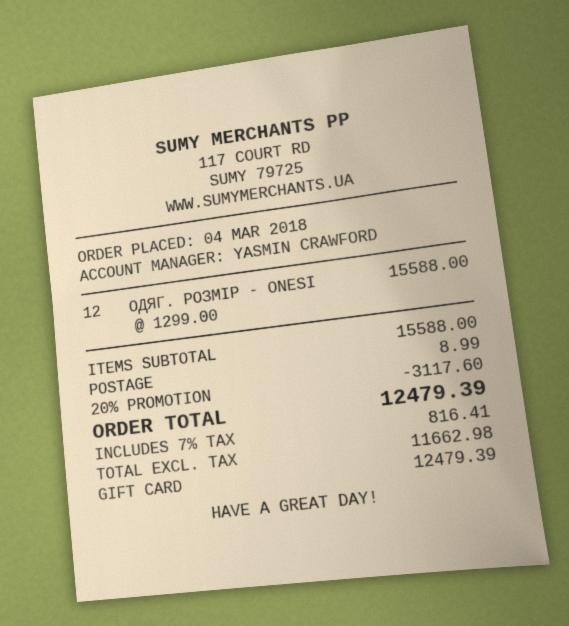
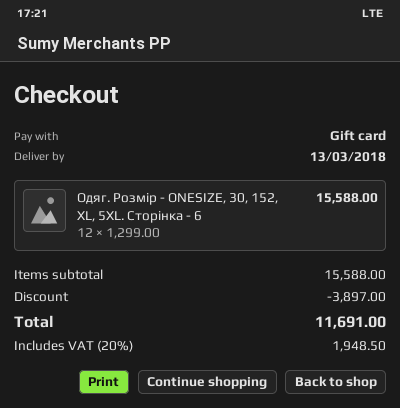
discount: 3117.60 -> 3897.00
shipping: 8.99 -> none
tax: 7% = 816.41 -> 20% = 1948.50
total: 12479.39 -> 11691.00

